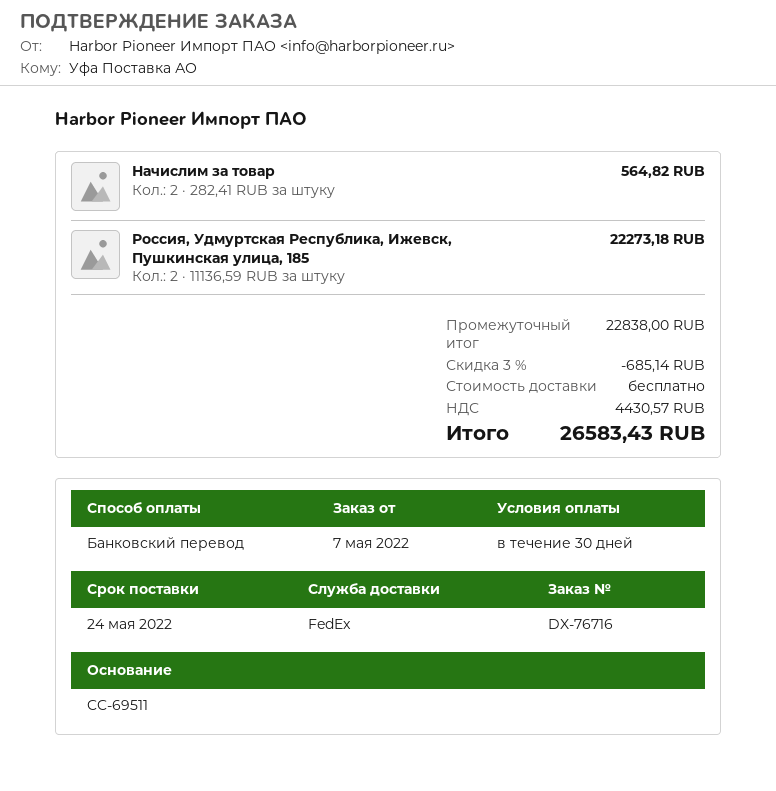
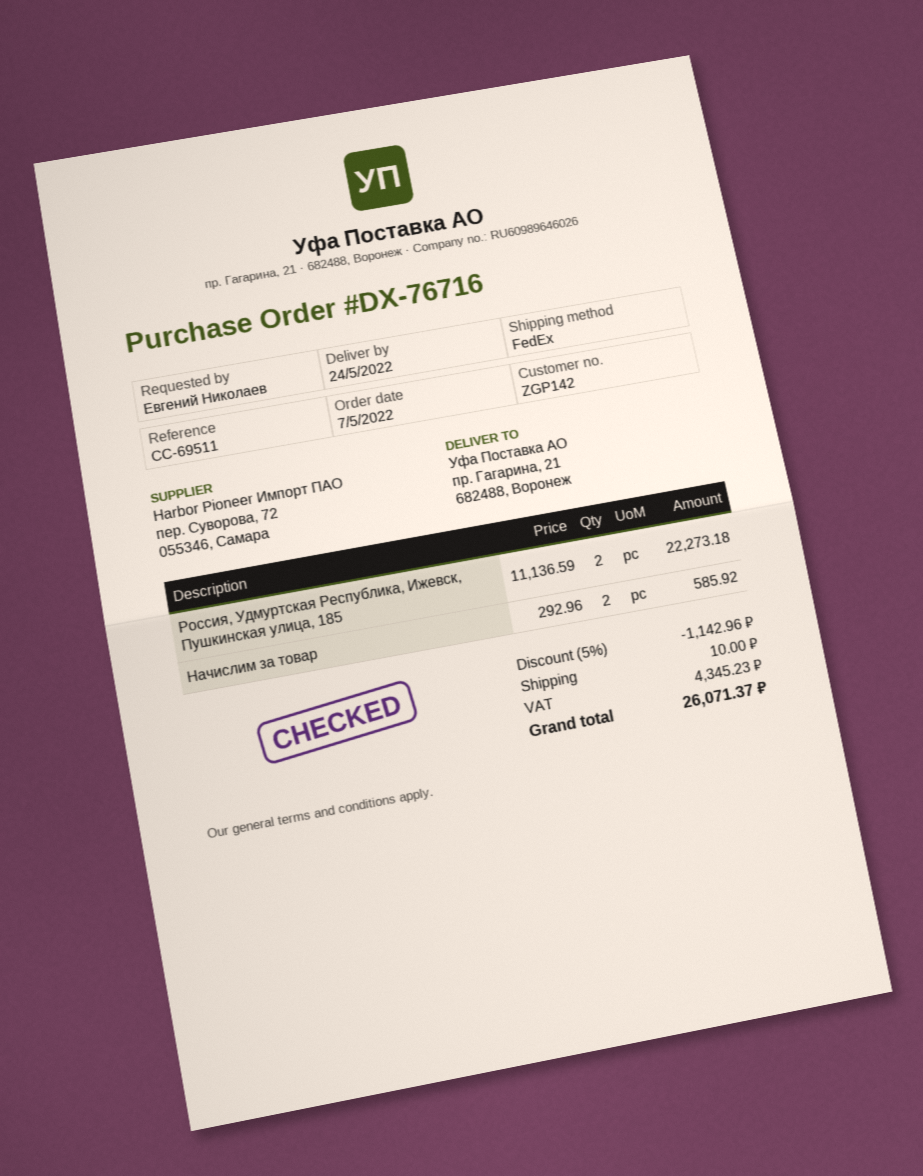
Начислим за товар: 2 x 282.41 = 564.82 -> 2 x 292.96 = 585.92
discount: 3% = 685.14 -> 5% = 1142.96
shipping: 0.00 -> 10.00
tax: 4430.57 -> 4345.23
total: 26583.43 -> 26071.37

